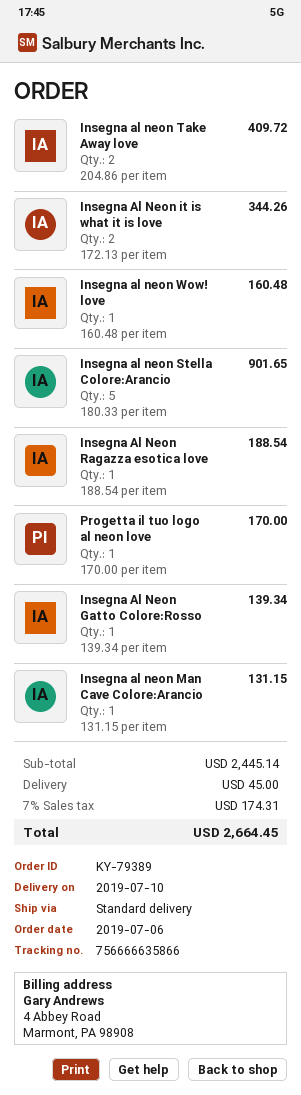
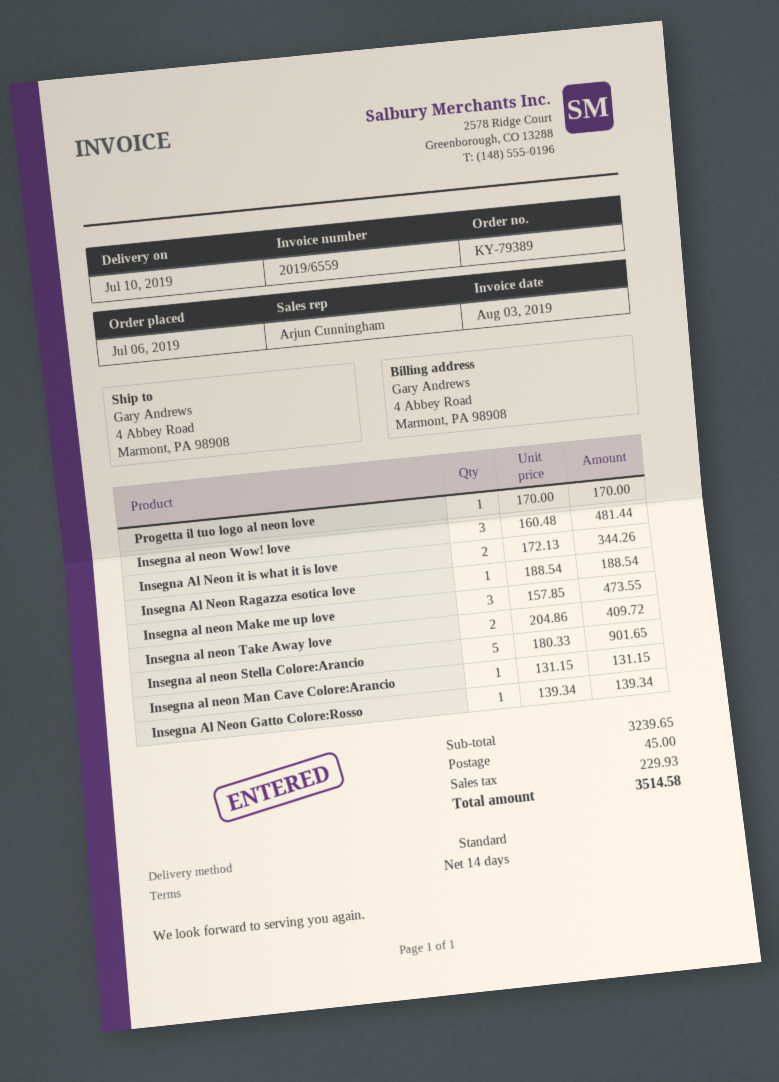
Insegna al neon Wow! love: 1 x 160.48 = 160.48 -> 3 x 160.48 = 481.44
Insegna al neon Make me up love: none -> 3 x 157.85 = 473.55
subtotal: 2445.14 -> 3239.65
tax: 174.31 -> 229.93
total: 2664.45 -> 3514.58

